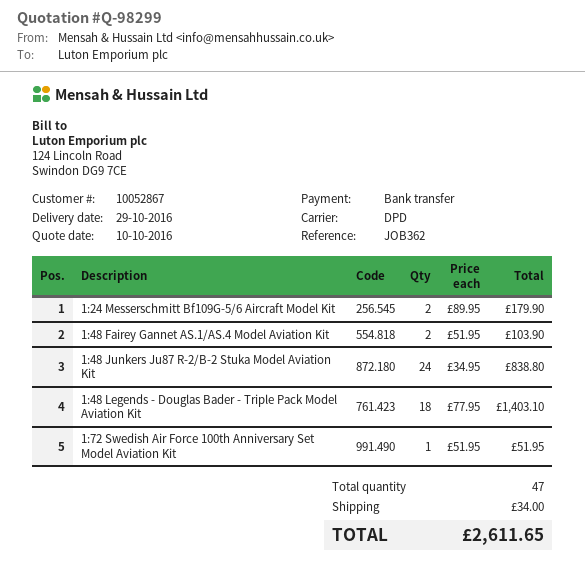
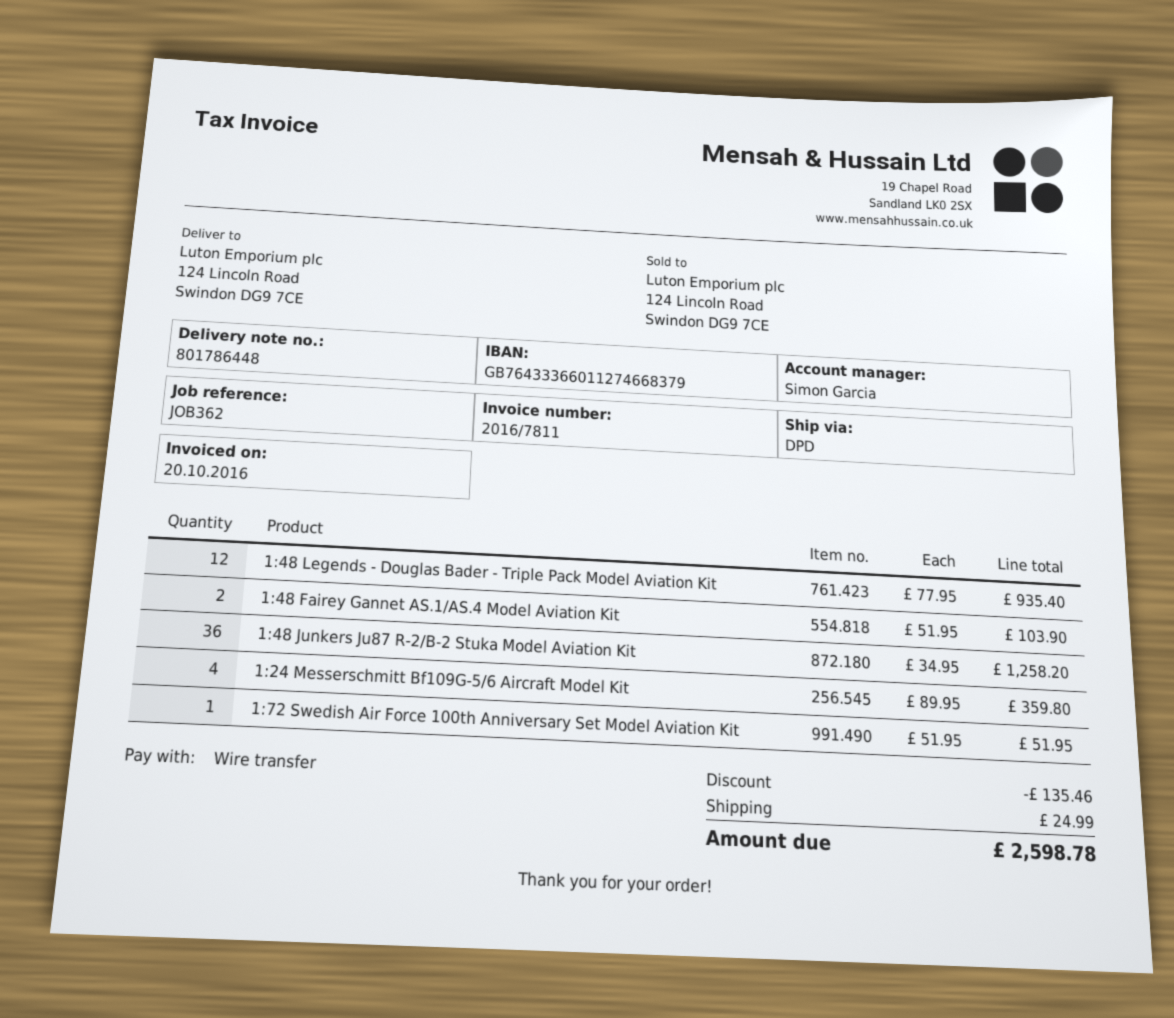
1:24 Messerschmitt Bf109G-5/6 Aircraft Model Kit: 2 x 89.95 = 179.90 -> 4 x 89.95 = 359.80
1:48 Junkers Ju87 R-2/B-2 Stuka Model Aviation Kit: 24 x 34.95 = 838.80 -> 36 x 34.95 = 1258.20
1:48 Legends - Douglas Bader - Triple Pack Model Aviation Kit: 18 x 77.95 = 1403.10 -> 12 x 77.95 = 935.40
discount: none -> 135.46
shipping: 34.00 -> 24.99
total: 2611.65 -> 2598.78

